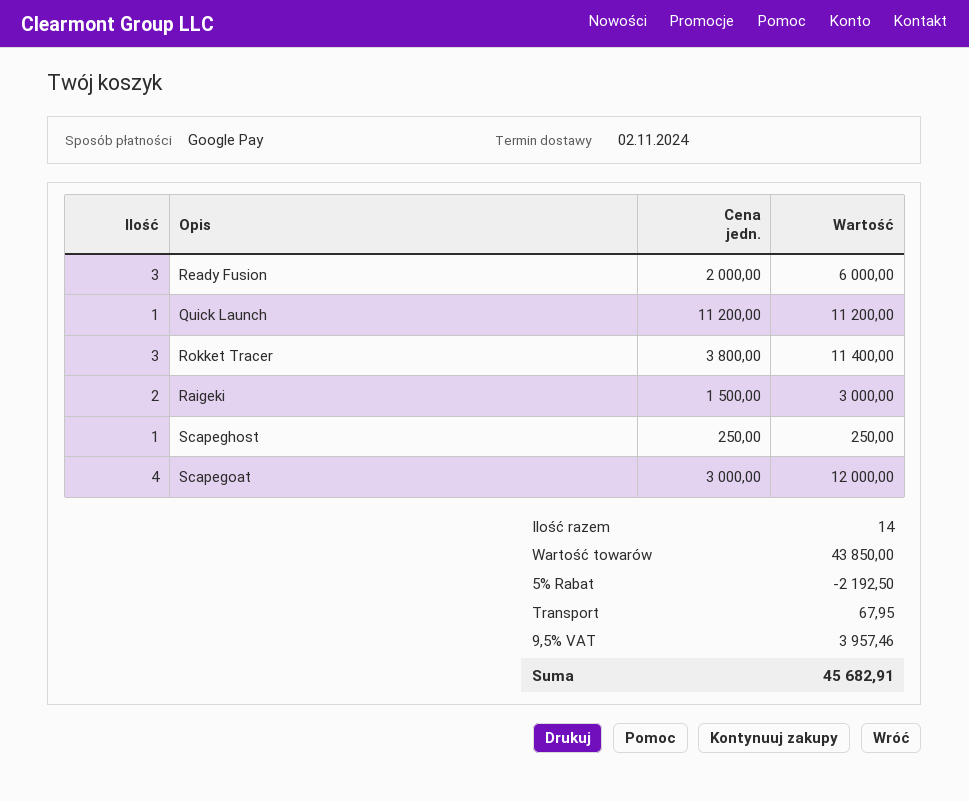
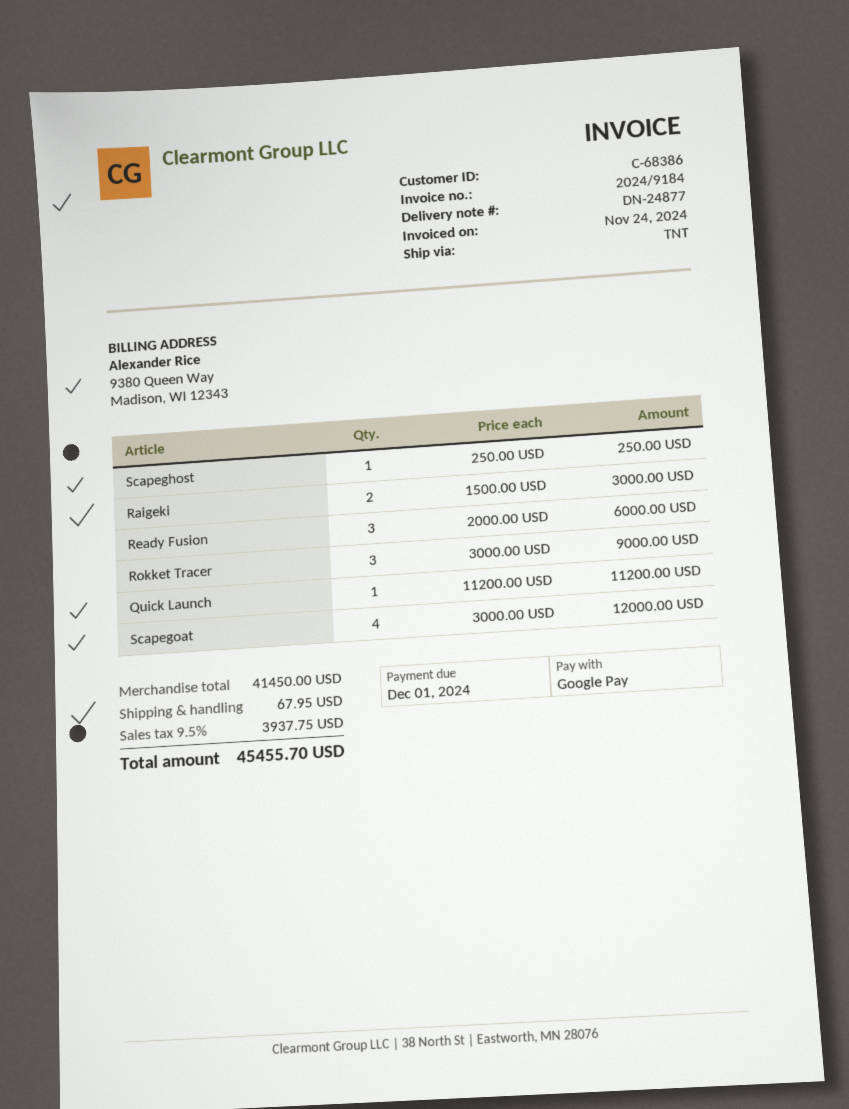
Rokket Tracer: 3 x 3800.00 = 11400.00 -> 3 x 3000.00 = 9000.00
subtotal: 43850.00 -> 41450.00
discount: 5% = 2192.50 -> none
tax: 9.5% = 3957.46 -> 9.5% = 3937.75
total: 45682.91 -> 45455.70

